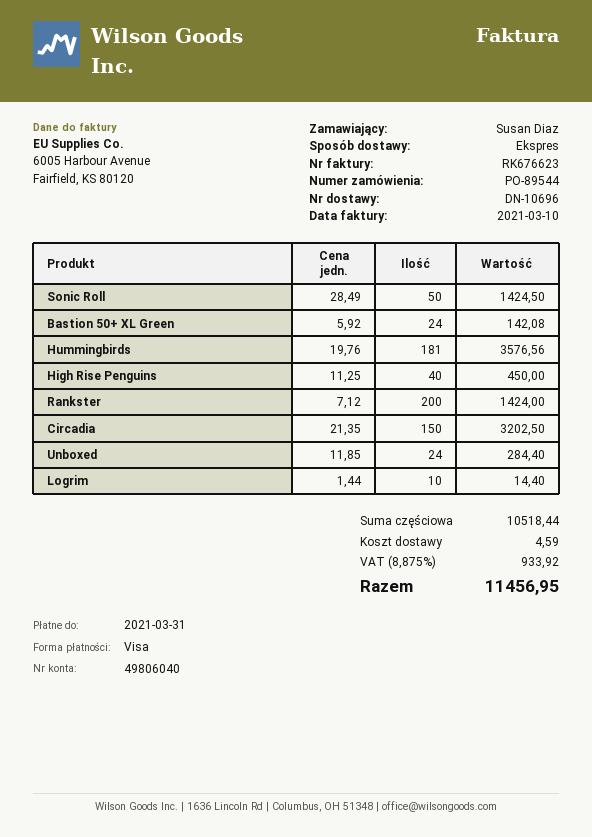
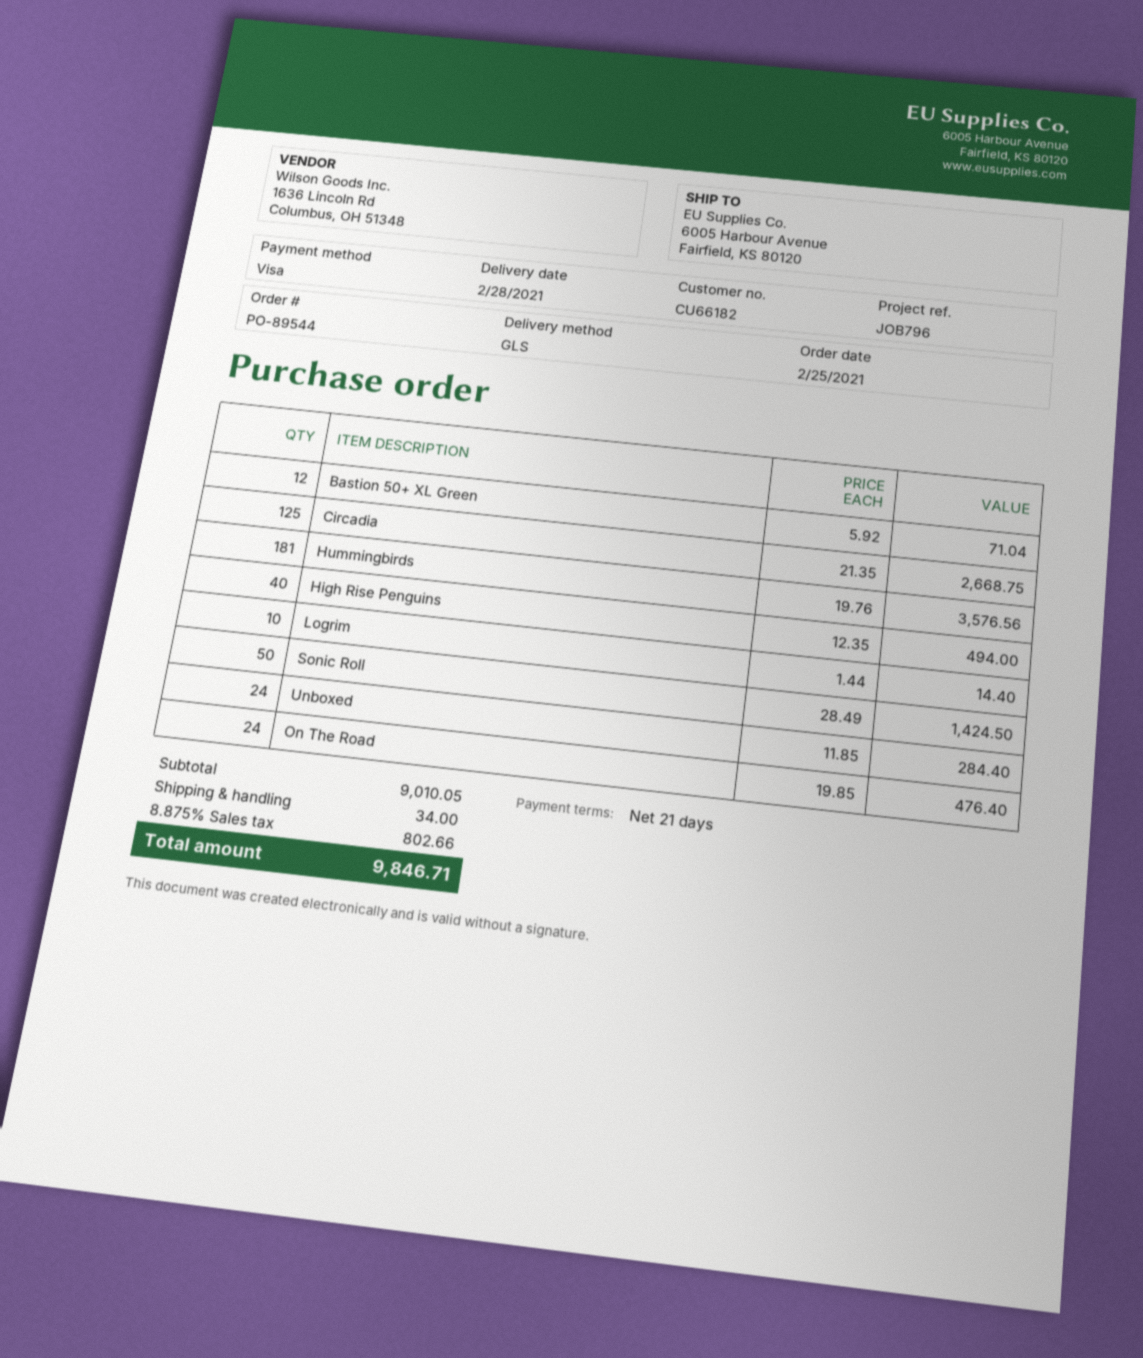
shipping method: express -> GLS
Bastion 50+ XL Green: 24 x 5.92 = 142.08 -> 12 x 5.92 = 71.04
High Rise Penguins: 40 x 11.25 = 450.00 -> 40 x 12.35 = 494.00
Rankster: 200 x 7.12 = 1424.00 -> none
Circadia: 150 x 21.35 = 3202.50 -> 125 x 21.35 = 2668.75
On The Road: none -> 24 x 19.85 = 476.40
subtotal: 10518.44 -> 9010.05
shipping: 4.59 -> 34.00
tax: 8.875% = 933.92 -> 8.875% = 802.66
total: 11456.95 -> 9846.71

